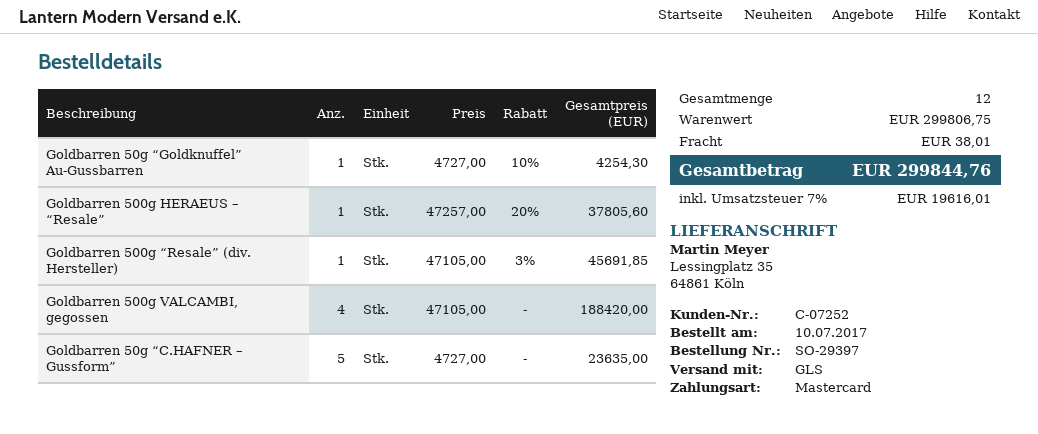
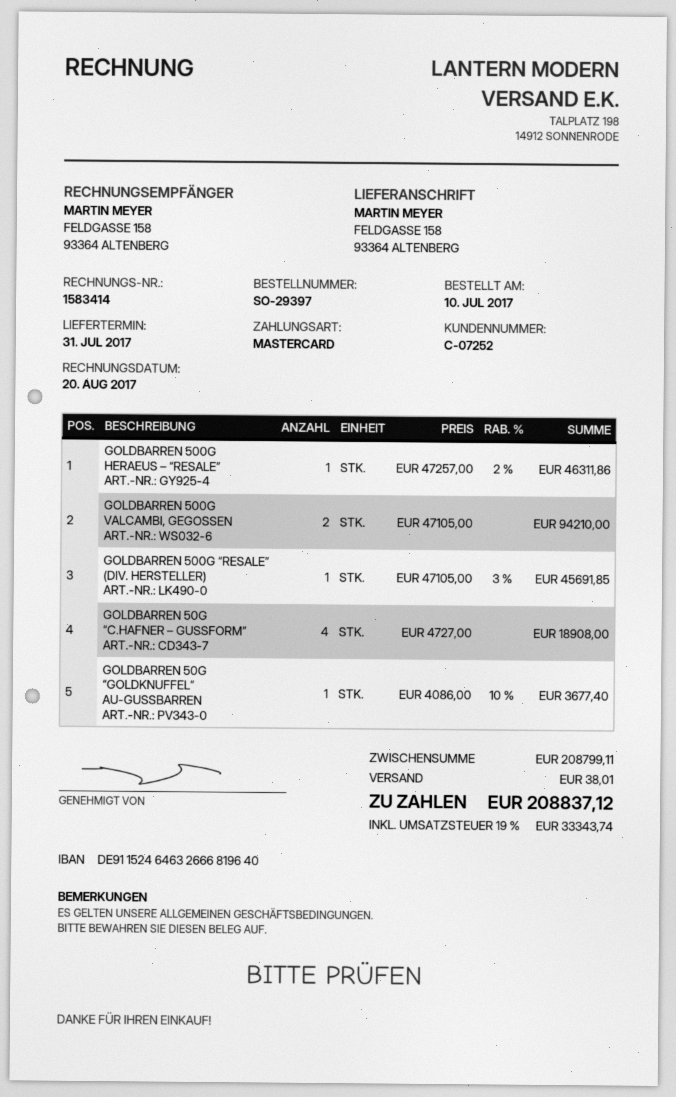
ship to: Lessingplatz 35, 64861 Köln -> FELDGASSE 158, 93364 ALTENBERG
Goldbarren 50g “Goldknuffel” Au-Gussbarren: 1 x 4727.00 - 10% = 4254.30 -> 1 x 4086.00 - 10% = 3677.40
Goldbarren 500g HERAEUS – “Resale”: 1 x 47257.00 - 20% = 37805.60 -> 1 x 47257.00 - 2% = 46311.86
Goldbarren 500g VALCAMBI, gegossen: 4 x 47105.00 = 188420.00 -> 2 x 47105.00 = 94210.00
Goldbarren 50g “C.HAFNER – Gussform”: 5 x 4727.00 = 23635.00 -> 4 x 4727.00 = 18908.00
subtotal: 299806.75 -> 208799.11
tax: 7% = 19616.01 -> 19% = 33343.74
total: 299844.76 -> 208837.12

